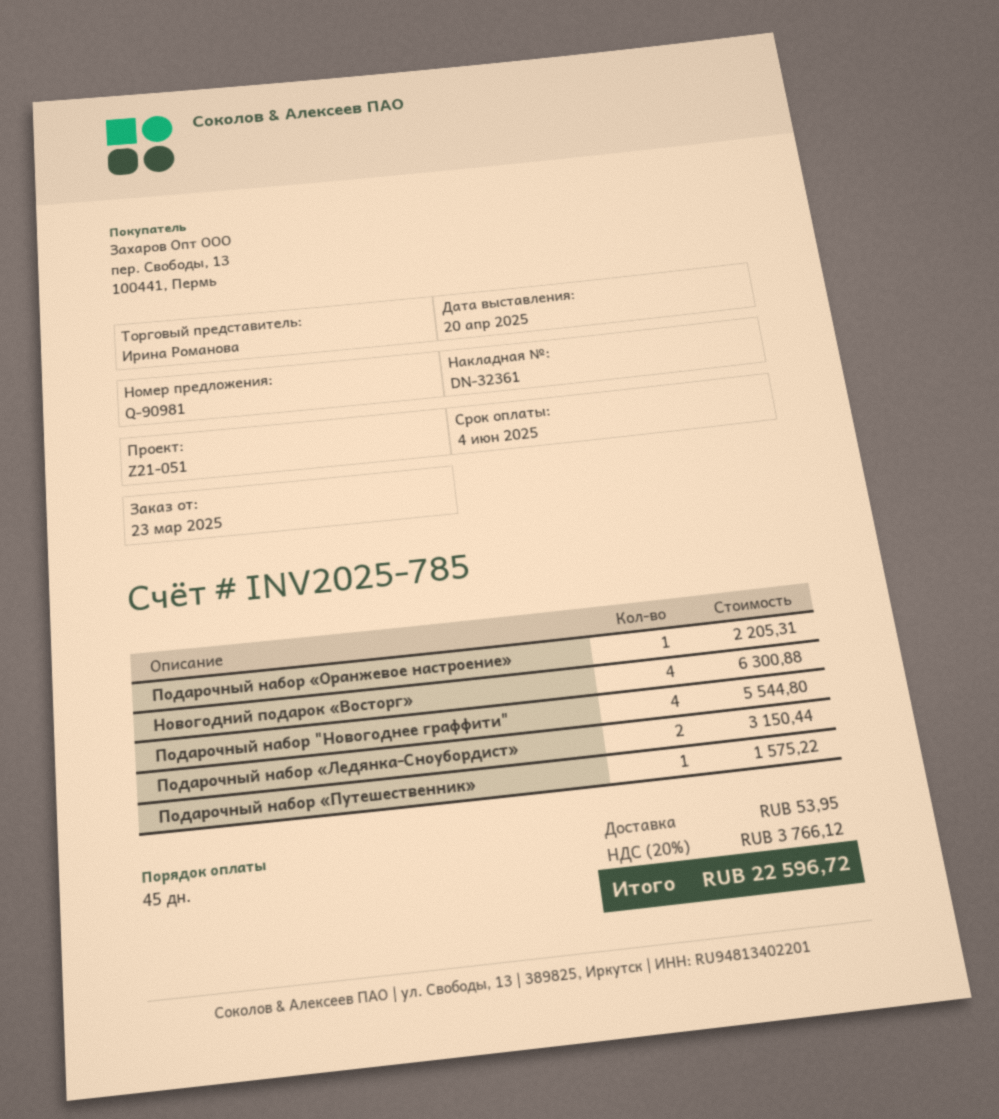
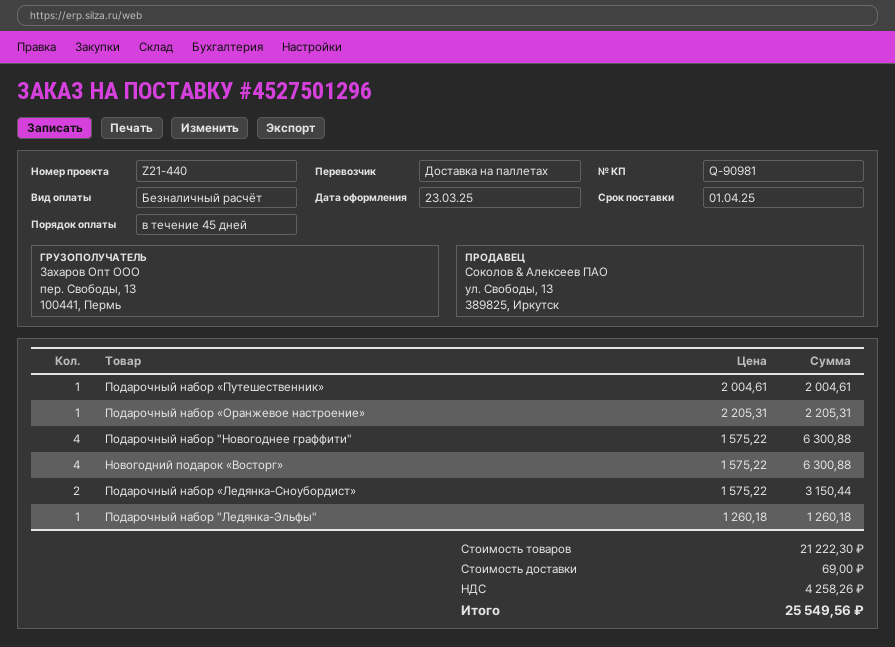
reference: Z21-051 -> Z21-440
Подарочный набор "Новогоднее граффити": 4 for 5544.80 -> 4 for 6300.88
Подарочный набор «Путешественник»: 1 for 1575.22 -> 1 for 2004.61
Подарочный набор "Ледянка-Эльфы": none -> 1 for 1260.18
shipping: 53.95 -> 69.00
tax: 3766.12 -> 4258.26
total: 22596.72 -> 25549.56

